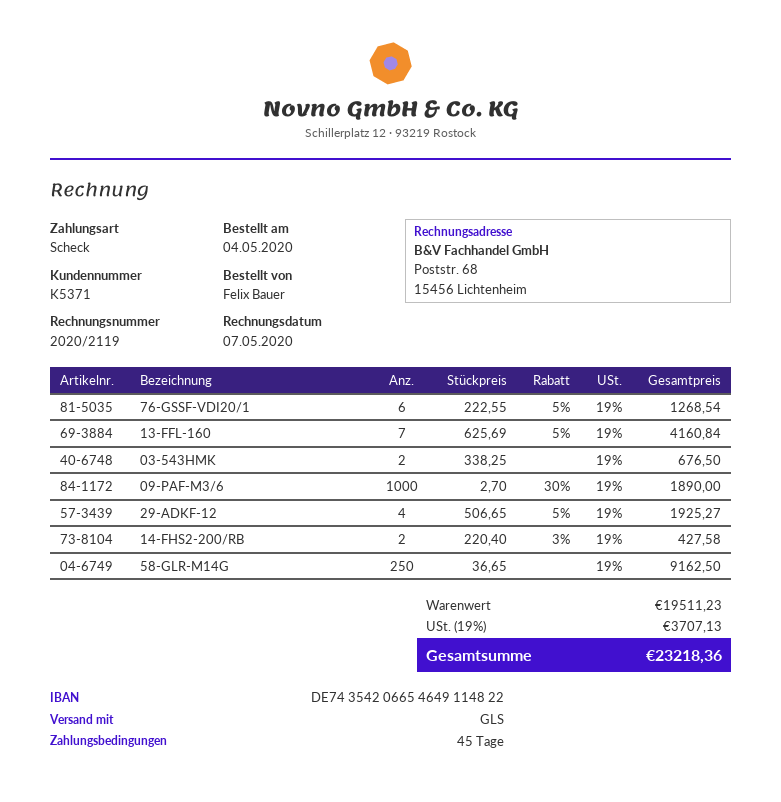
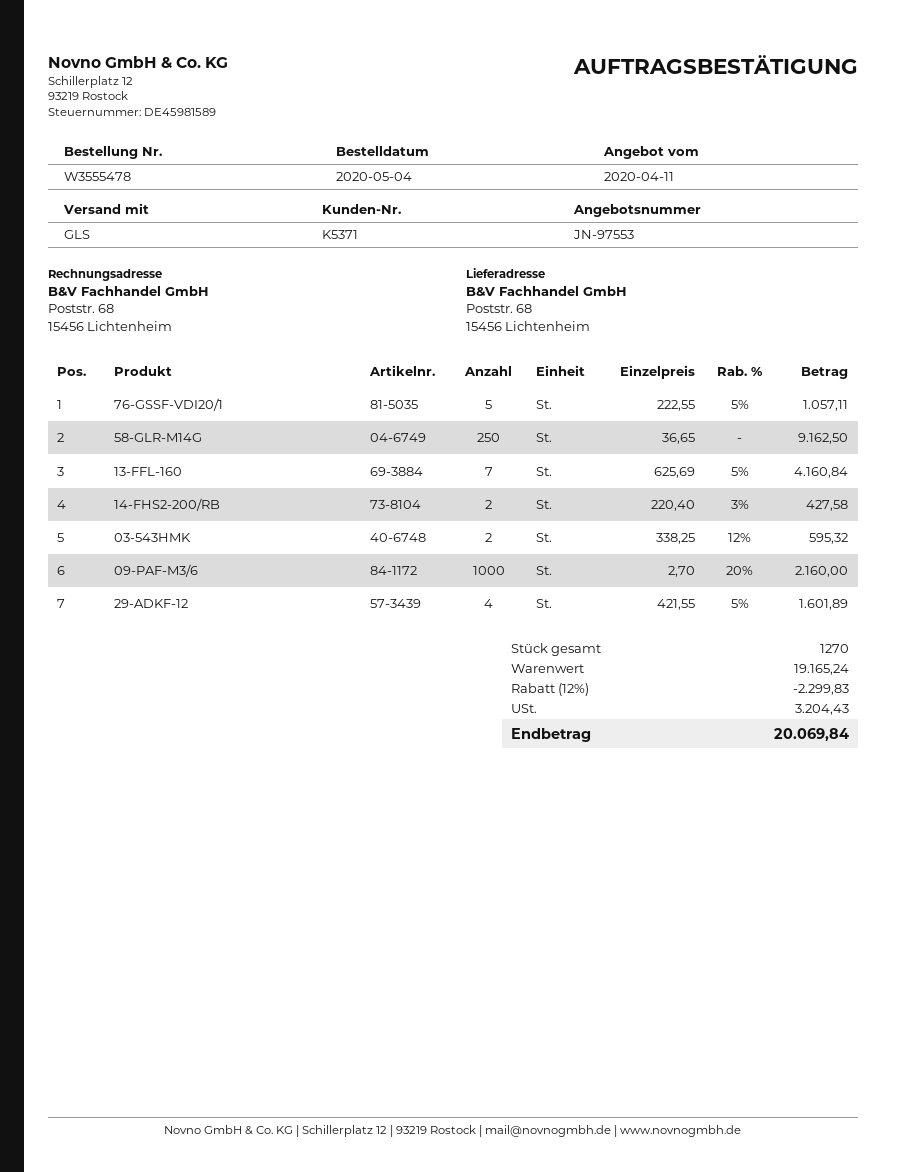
76-GSSF-VDI20/1: 6 x 222.55 - 5% = 1268.54 -> 5 x 222.55 - 5% = 1057.11
03-543HMK: 2 x 338.25 = 676.50 -> 2 x 338.25 - 12% = 595.32
09-PAF-M3/6: 1000 x 2.70 - 30% = 1890.00 -> 1000 x 2.70 - 20% = 2160.00
29-ADKF-12: 4 x 506.65 - 5% = 1925.27 -> 4 x 421.55 - 5% = 1601.89
subtotal: 19511.23 -> 19165.24
discount: none -> 12% = 2299.83
tax: 3707.13 -> 3204.43
total: 23218.36 -> 20069.84

